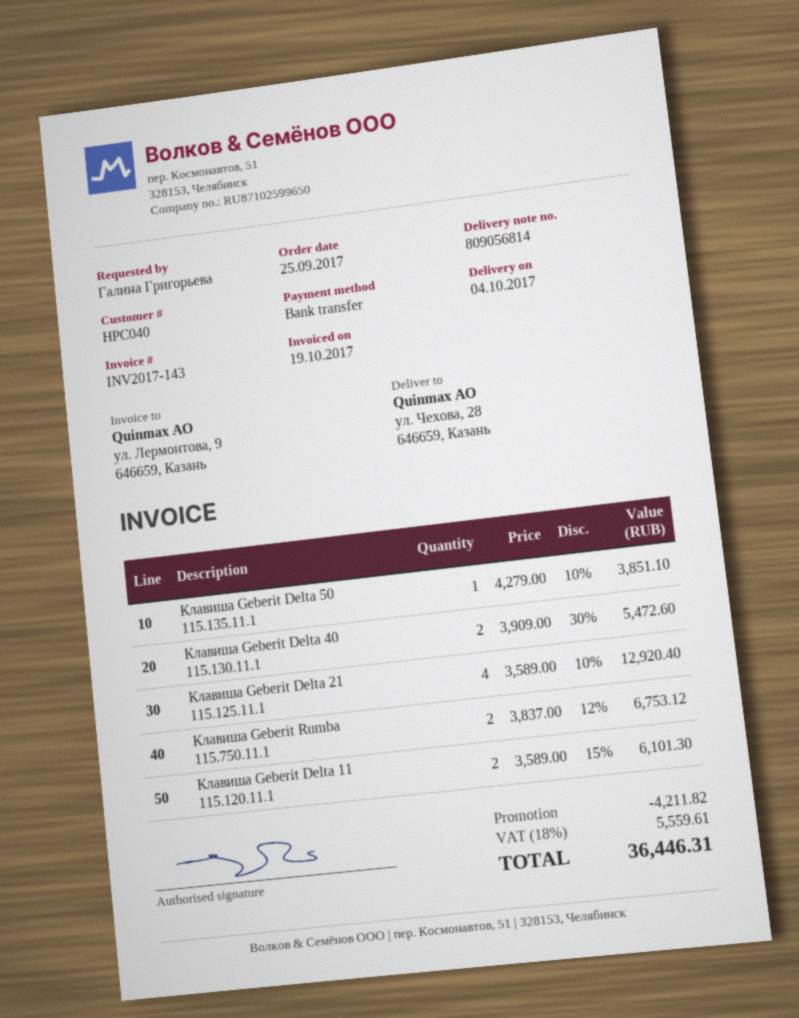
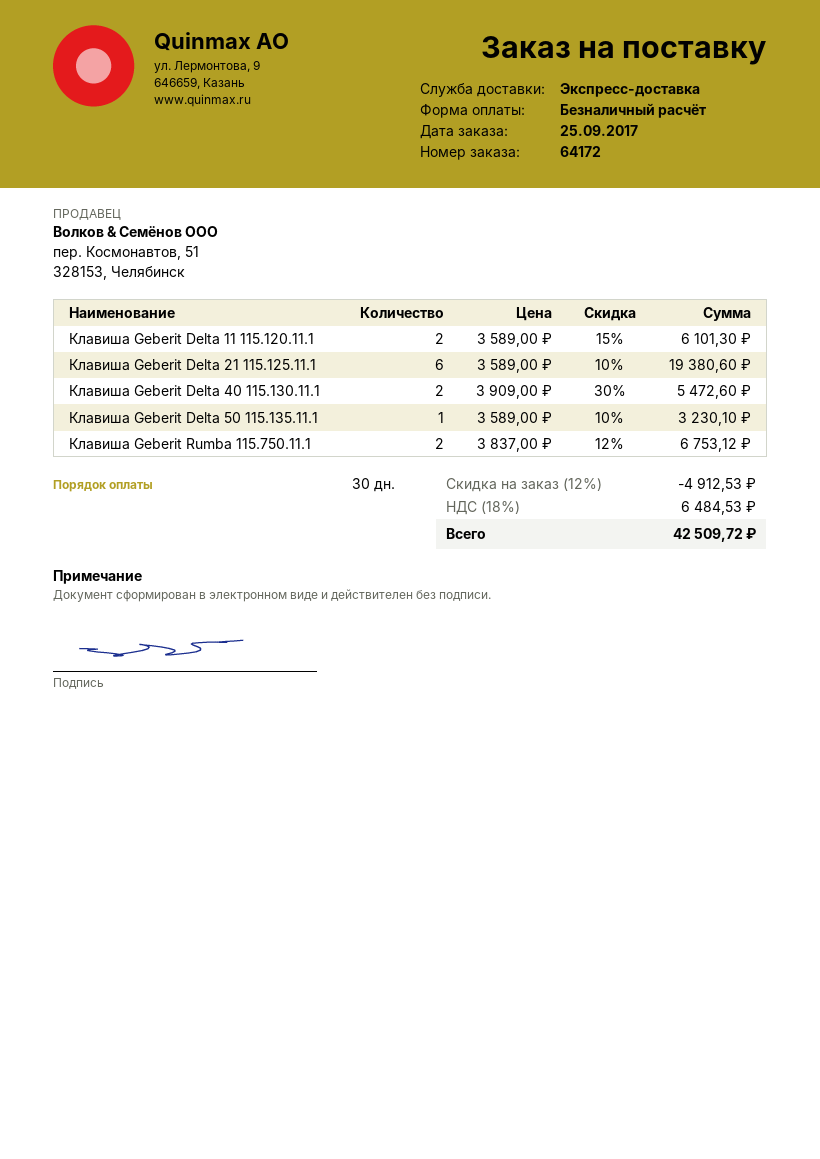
Клавиша Geberit Delta 50 115.135.11.1: 1 x 4279.00 - 10% = 3851.10 -> 1 x 3589.00 - 10% = 3230.10
Клавиша Geberit Delta 21 115.125.11.1: 4 x 3589.00 - 10% = 12920.40 -> 6 x 3589.00 - 10% = 19380.60
discount: 4211.82 -> 4912.53
tax: 18% = 5559.61 -> 18% = 6484.53
total: 36446.31 -> 42509.72

